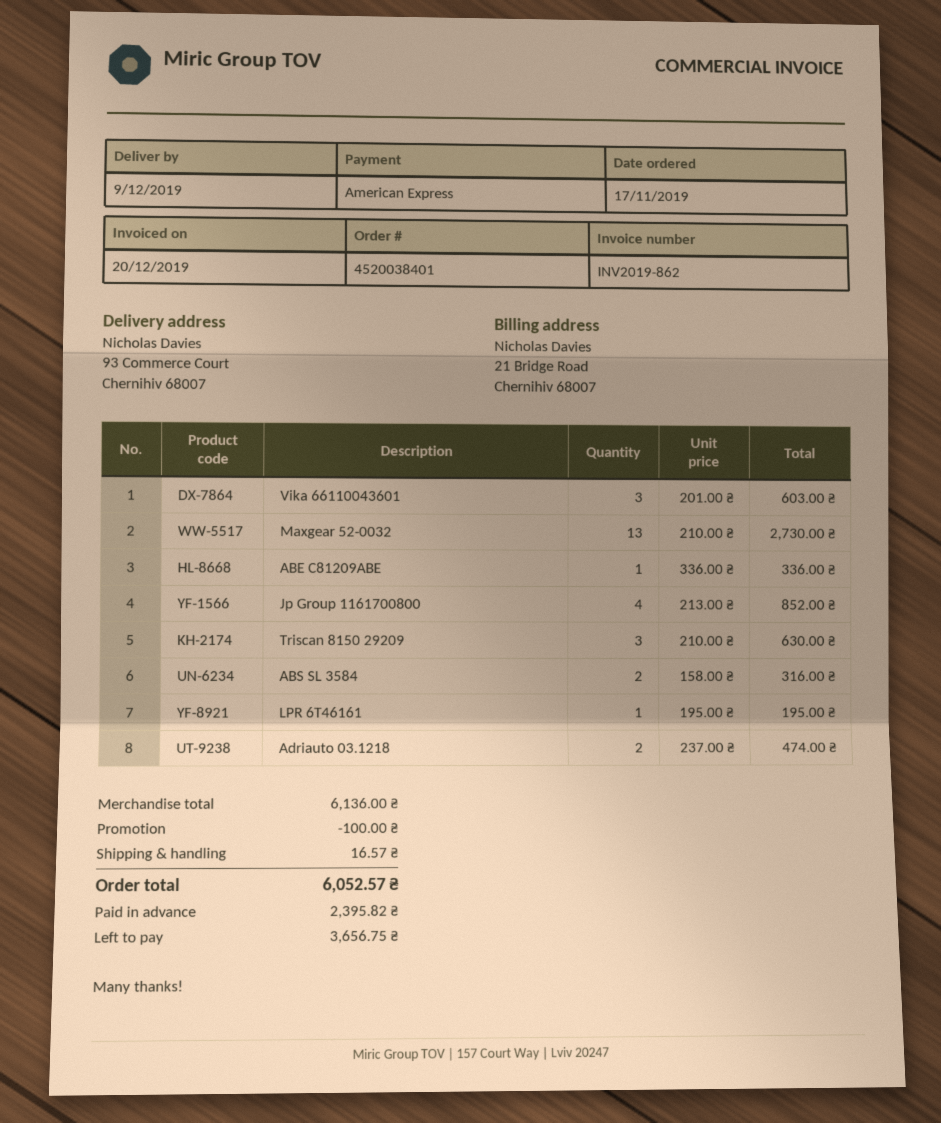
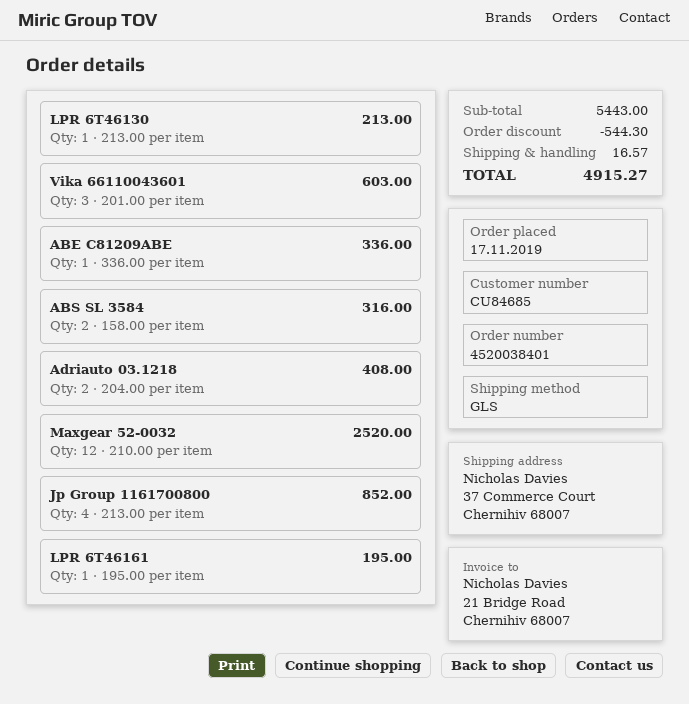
ship to: 93 Commerce Court, Chernihiv 68007 -> 37 Commerce Court, Chernihiv 68007
Maxgear 52-0032: 13 x 210.00 = 2730.00 -> 12 x 210.00 = 2520.00
Triscan 8150 29209: 3 x 210.00 = 630.00 -> none
Adriauto 03.1218: 2 x 237.00 = 474.00 -> 2 x 204.00 = 408.00
LPR 6T46130: none -> 1 x 213.00 = 213.00
subtotal: 6136.00 -> 5443.00
discount: 100.00 -> 544.30
total: 6052.57 -> 4915.27

